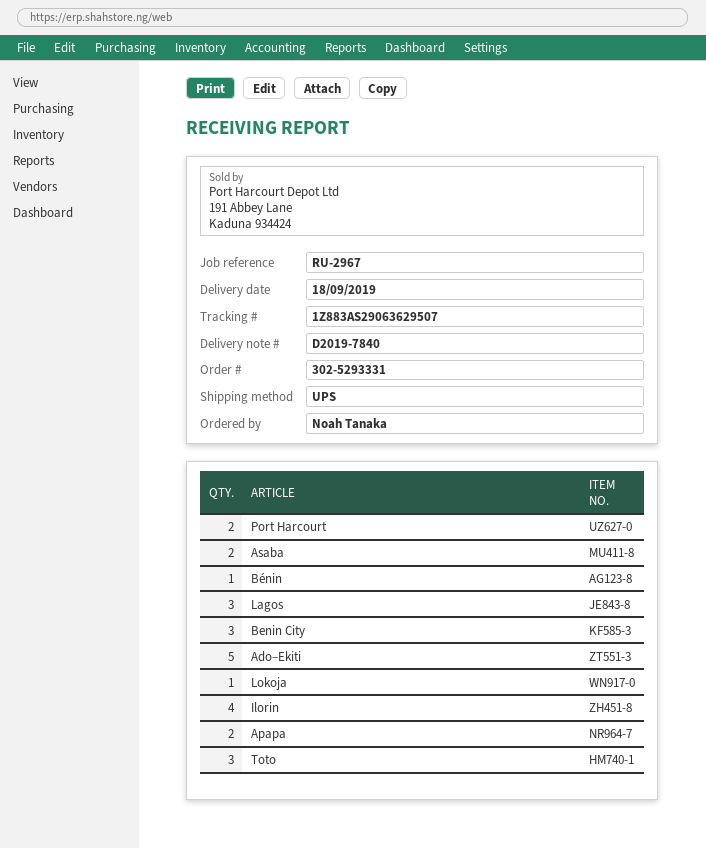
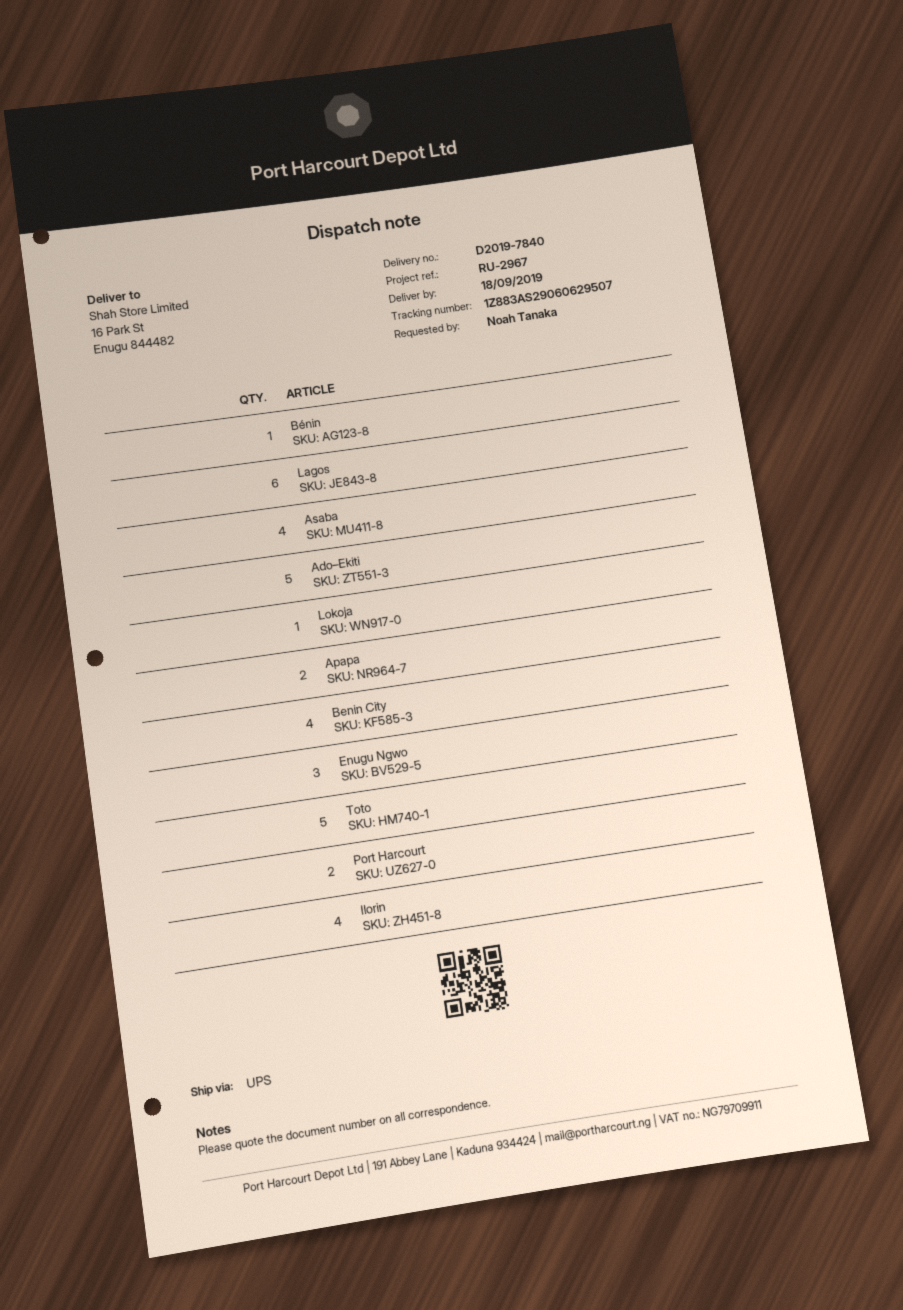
tracking number: 1Z883AS29063629507 -> 1Z883AS29060629507
Asaba: 2 -> 4
Lagos: 3 -> 6
Benin City: 3 -> 4
Toto: 3 -> 5
Enugu Ngwo: none -> 3

